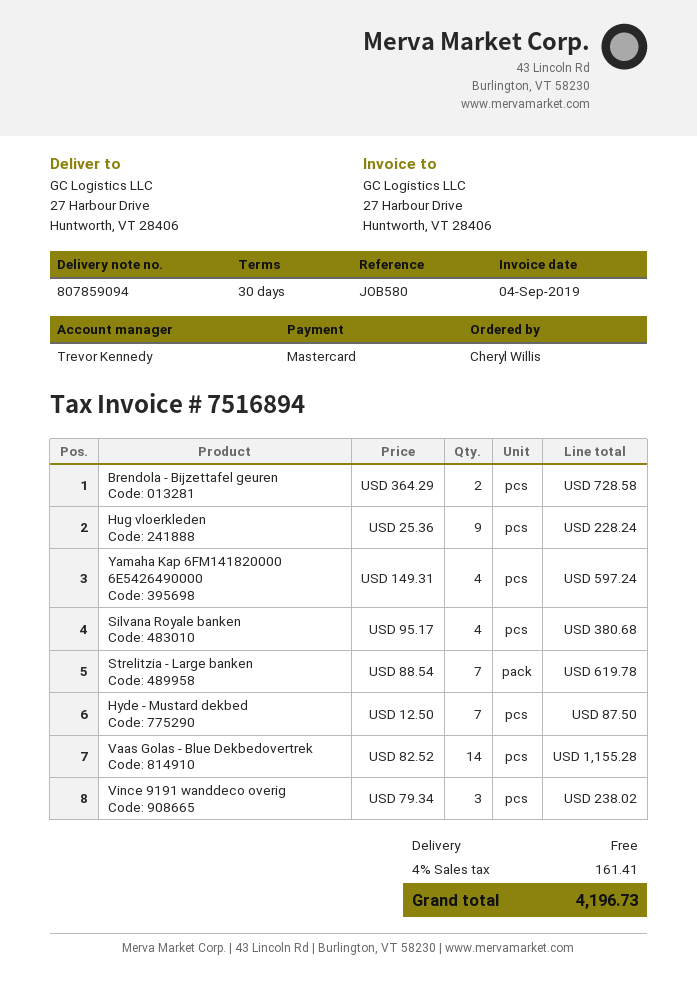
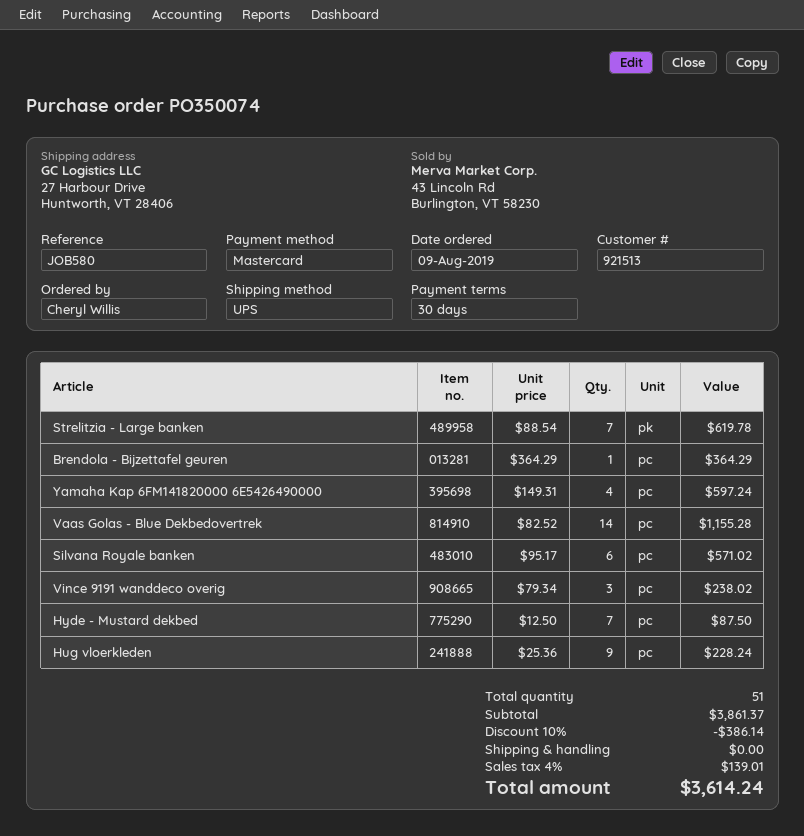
Brendola - Bijzettafel geuren: 2 x 364.29 = 728.58 -> 1 x 364.29 = 364.29
Silvana Royale banken: 4 x 95.17 = 380.68 -> 6 x 95.17 = 571.02
discount: none -> 10% = 386.14
tax: 4% = 161.41 -> 4% = 139.01
total: 4196.73 -> 3614.24

